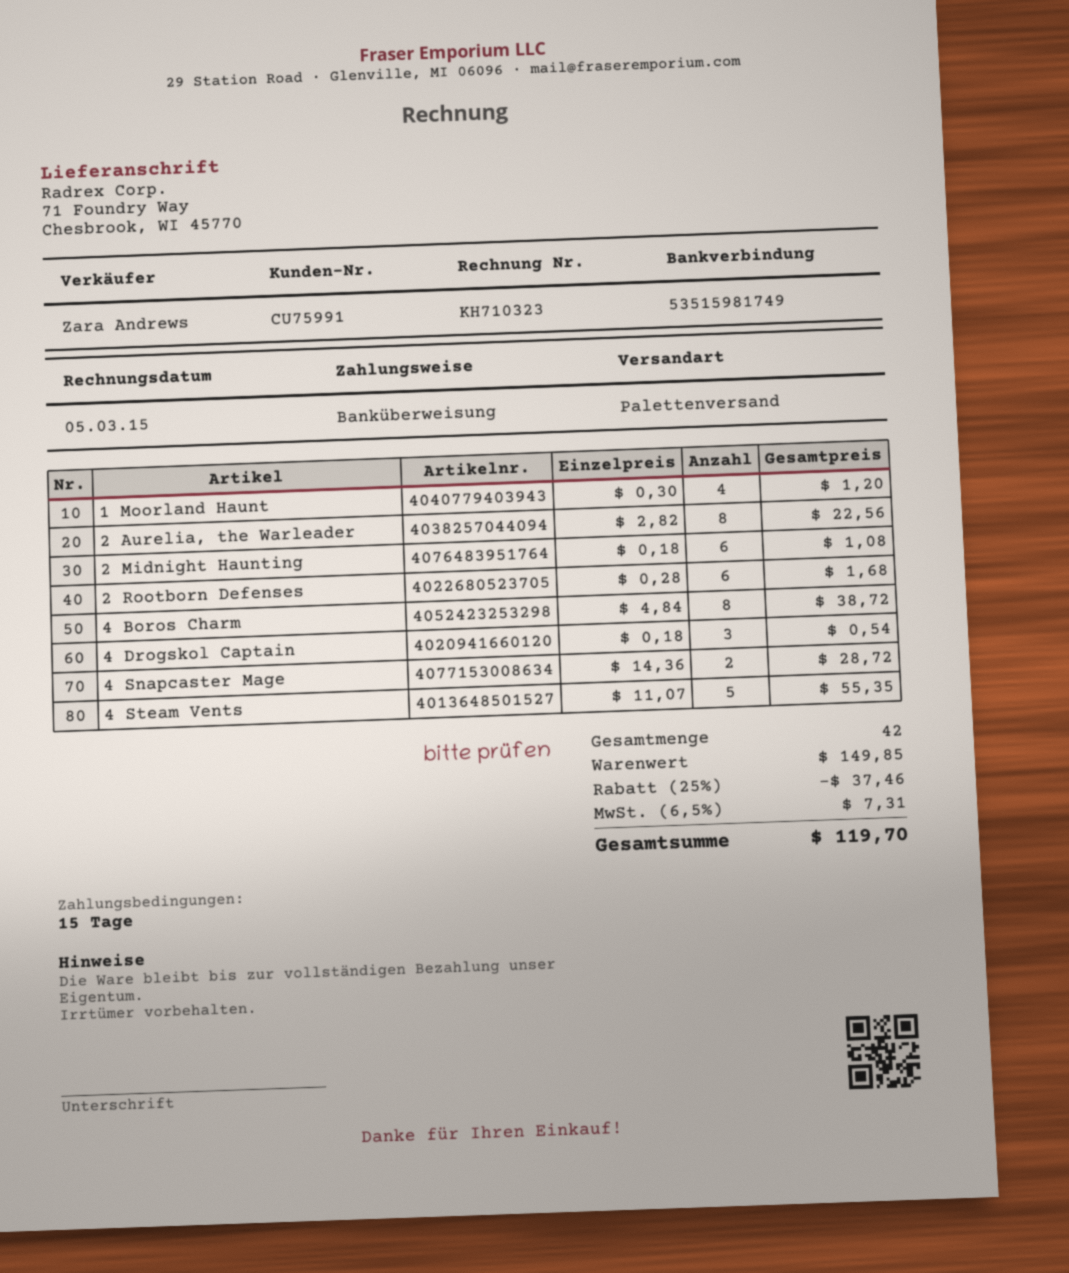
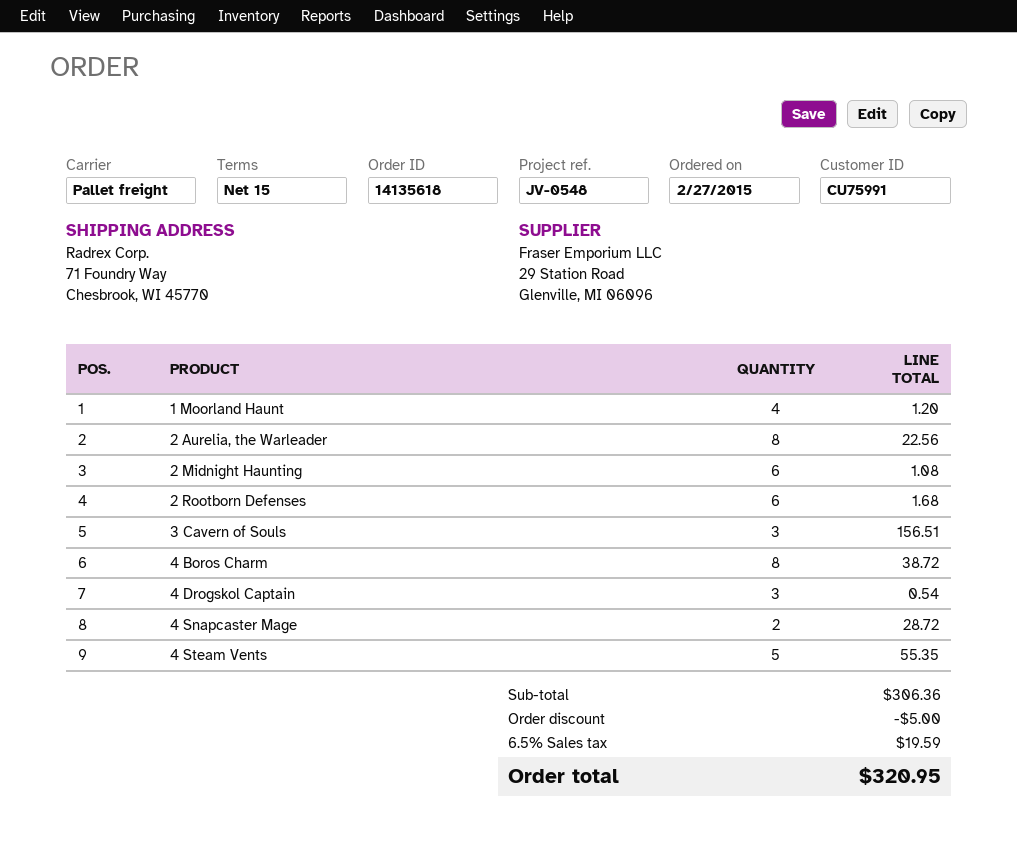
3 Cavern of Souls: none -> 3 for 156.51
subtotal: 149.85 -> 306.36
discount: 37.46 -> 5.00
tax: 6.5% = 7.31 -> 6.5% = 19.59
total: 119.70 -> 320.95

